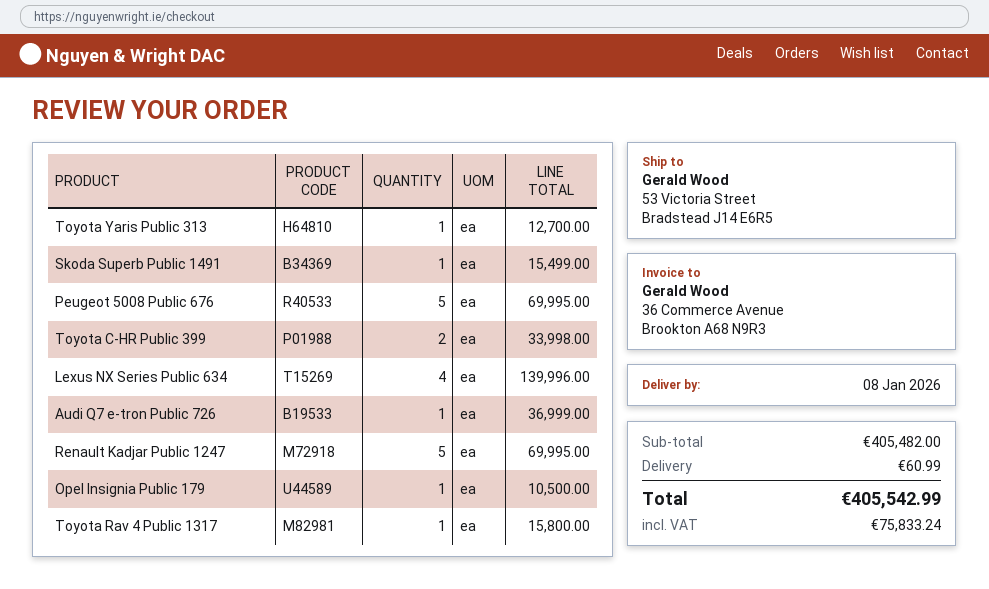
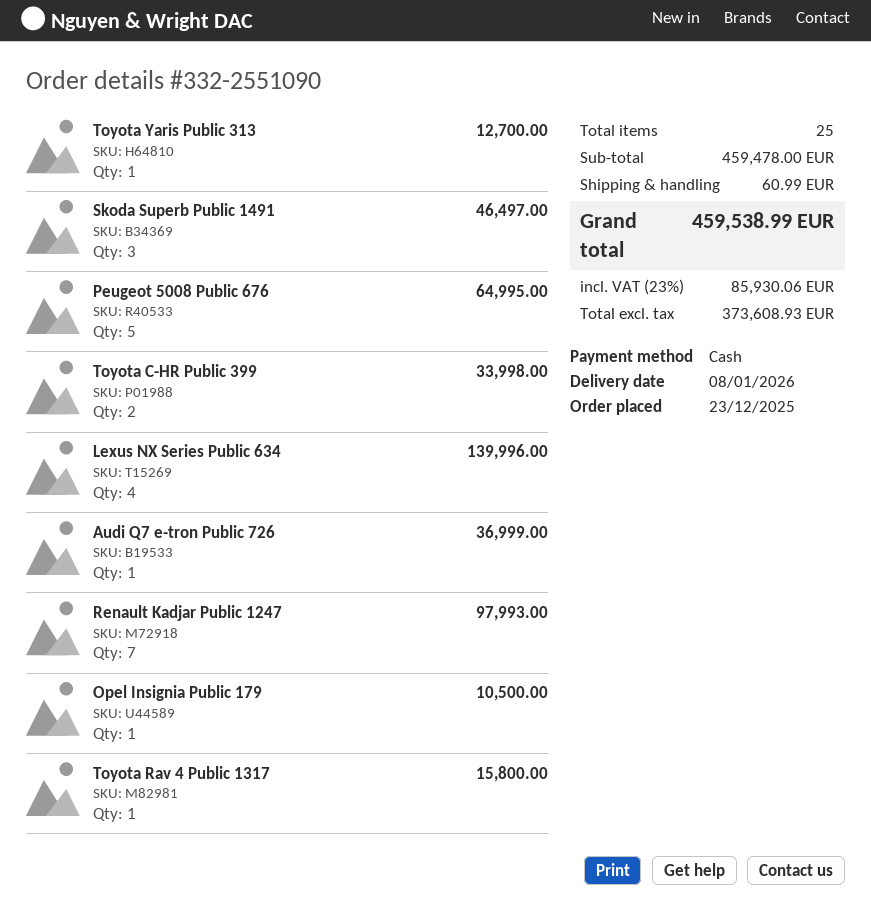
Skoda Superb Public 1491: 1 for 15499.00 -> 3 for 46497.00
Peugeot 5008 Public 676: 5 for 69995.00 -> 5 for 64995.00
Renault Kadjar Public 1247: 5 for 69995.00 -> 7 for 97993.00
subtotal: 405482.00 -> 459478.00
tax: 75833.24 -> 85930.06
total: 405542.99 -> 459538.99

